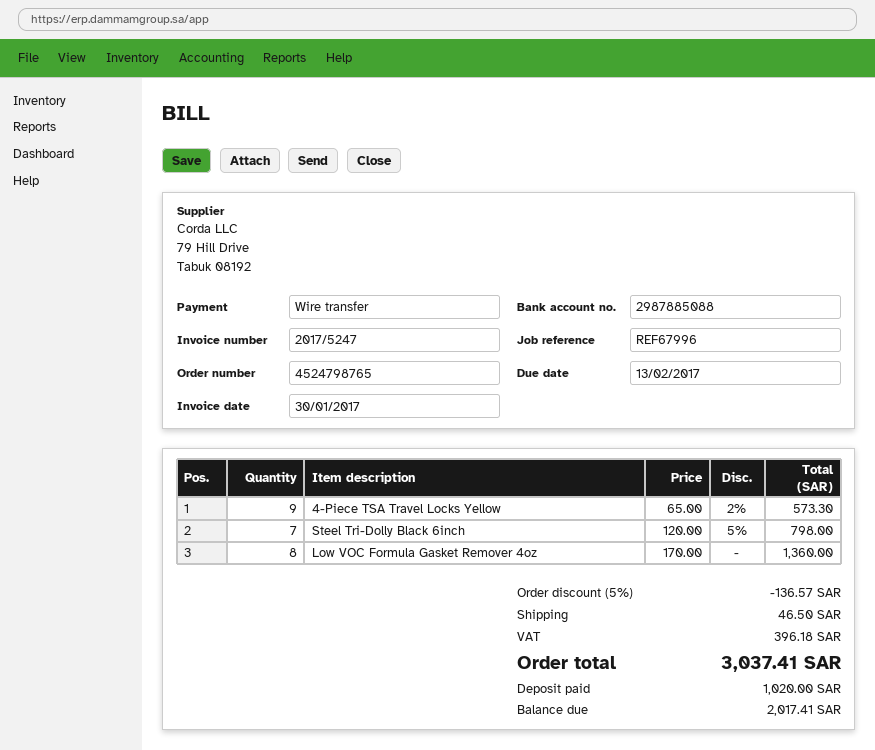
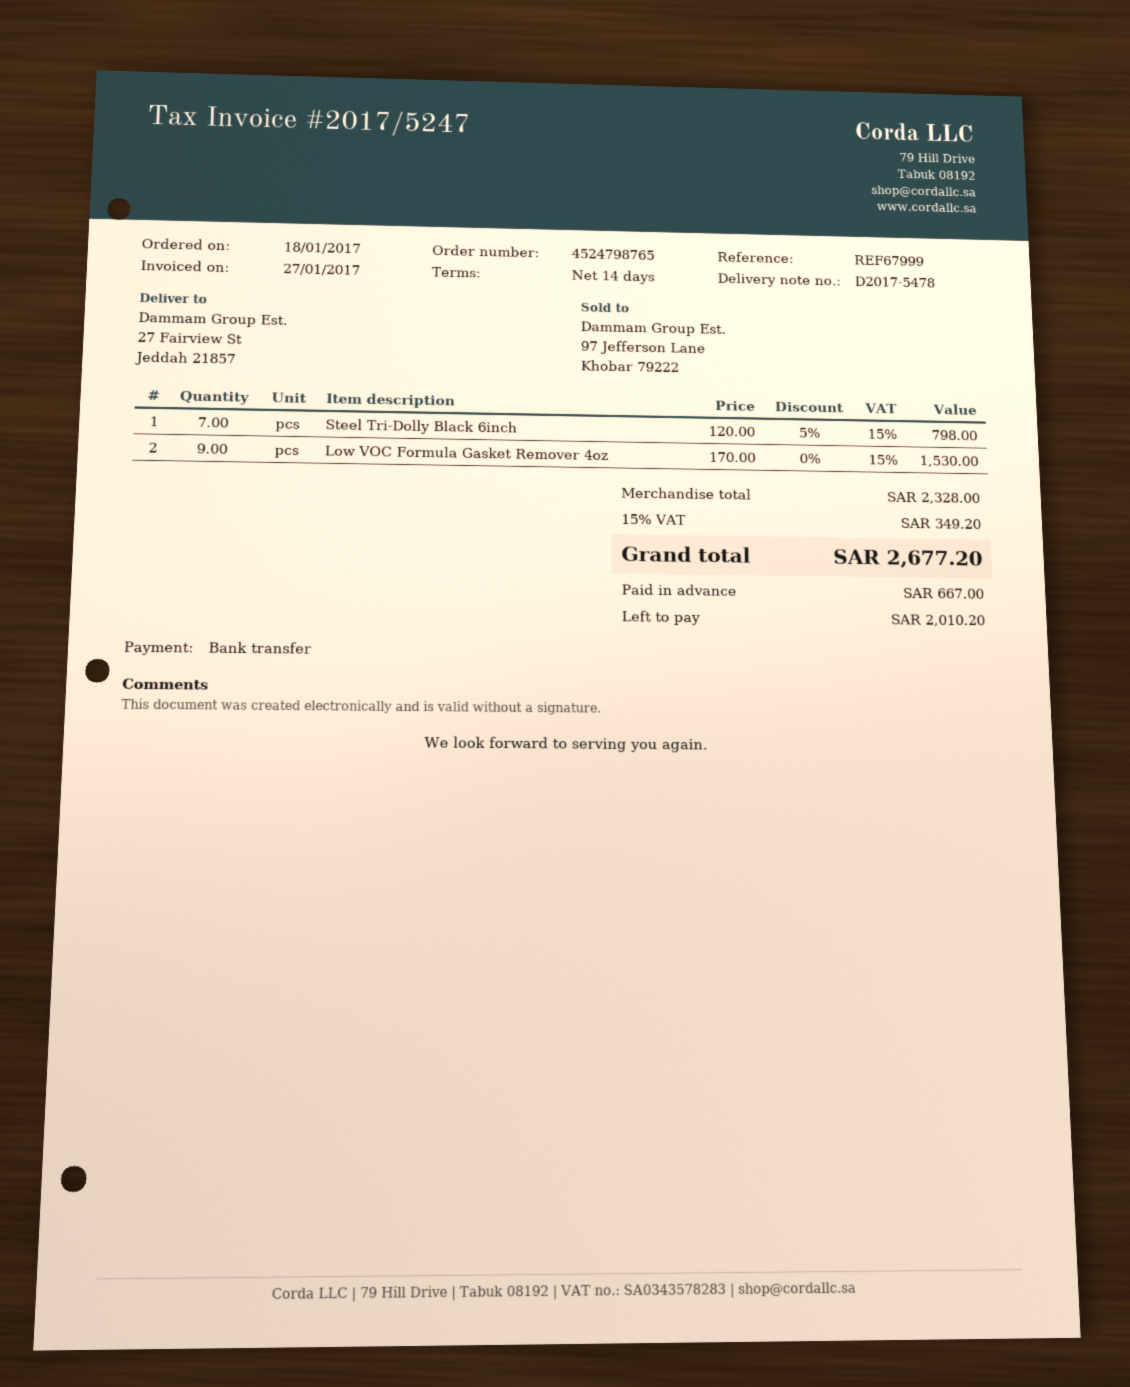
invoice date: 2017-01-30 -> 2017-01-27
reference: REF67996 -> REF67999
4-Piece TSA Travel Locks Yellow: 9 x 65.00 - 2% = 573.30 -> none
Low VOC Formula Gasket Remover 4oz: 8 x 170.00 = 1360.00 -> 9 x 170.00 = 1530.00
discount: 5% = 136.57 -> none
shipping: 46.50 -> none
tax: 396.18 -> 349.20
total: 3037.41 -> 2677.20
deposit: 1020.00 -> 667.00
balance: 2017.41 -> 2010.20

